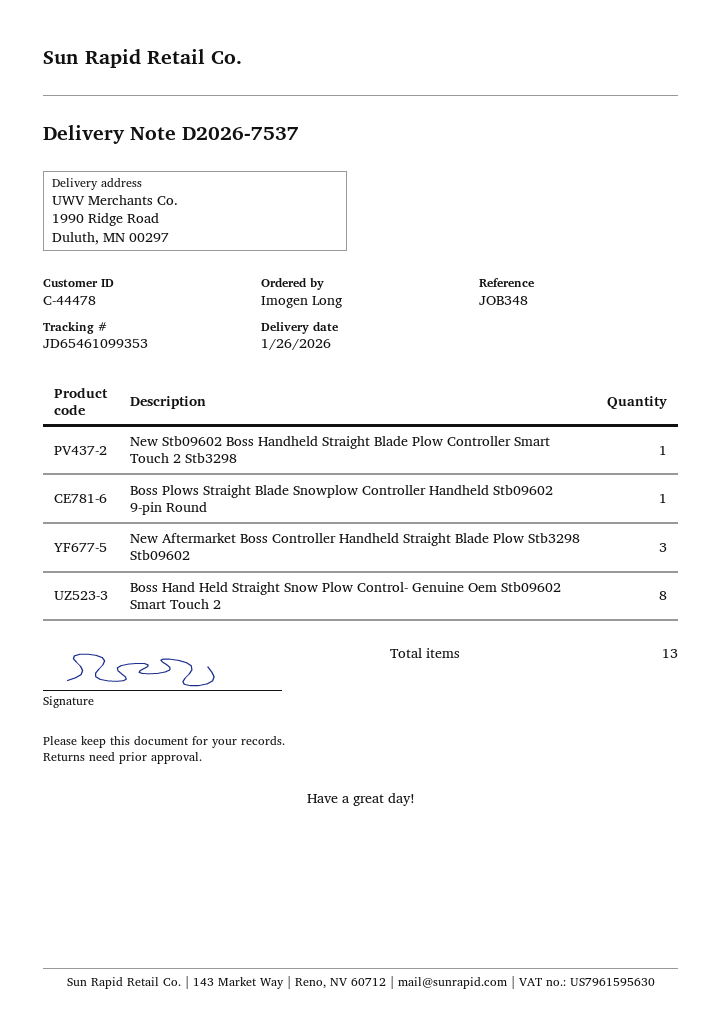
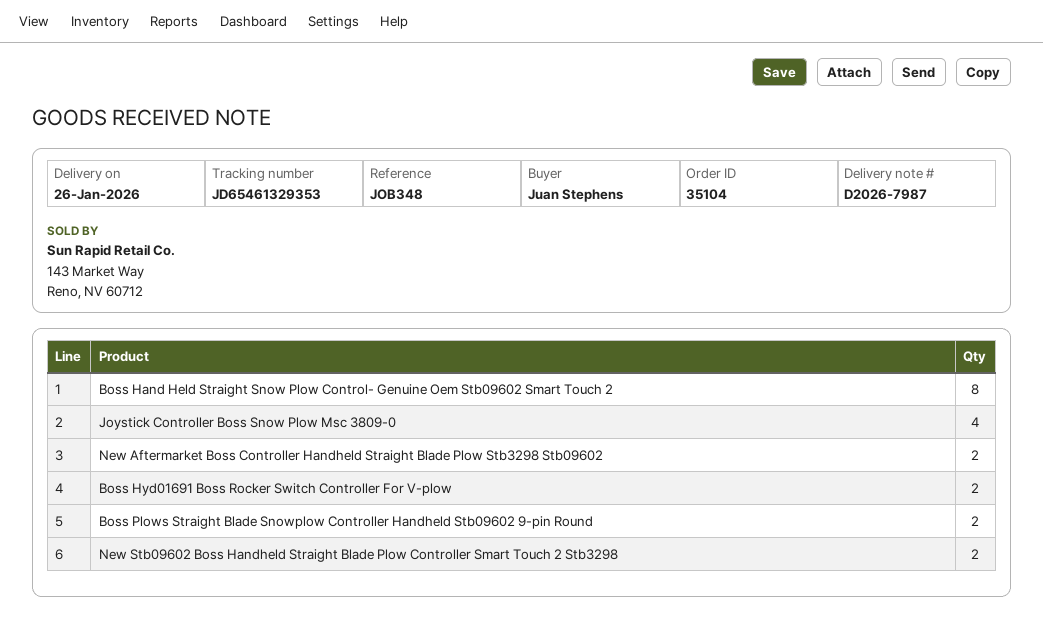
delivery note number: D2026-7537 -> D2026-7987
ordered by: Imogen Long -> Juan Stephens
tracking number: JD65461099353 -> JD65461329353
New Stb09602 Boss Handheld Straight Blade Plow Controller Smart Touch 2 Stb3298: 1 -> 2
Boss Plows Straight Blade Snowplow Controller Handheld Stb09602 9-pin Round: 1 -> 2
New Aftermarket Boss Controller Handheld Straight Blade Plow Stb3298 Stb09602: 3 -> 2
Joystick Controller Boss Snow Plow Msc 3809-0: none -> 4
Boss Hyd01691 Boss Rocker Switch Controller For V-plow: none -> 2

